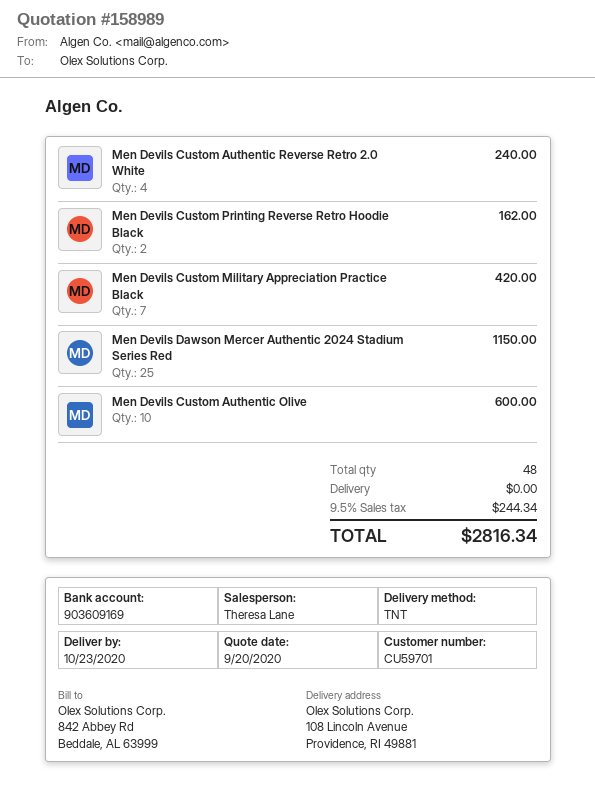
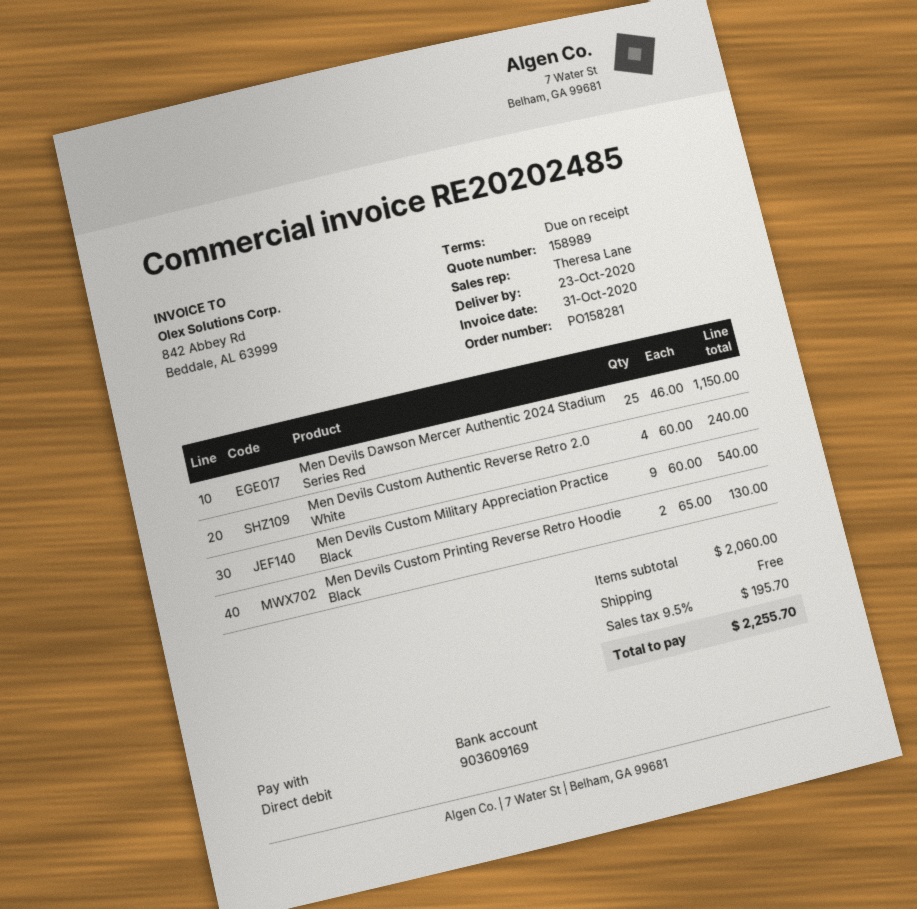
Men Devils Custom Printing Reverse Retro Hoodie Black: 2 for 162.00 -> 2 for 130.00
Men Devils Custom Military Appreciation Practice Black: 7 for 420.00 -> 9 for 540.00
Men Devils Custom Authentic Olive: 10 for 600.00 -> none
tax: 9.5% = 244.34 -> 9.5% = 195.70
total: 2816.34 -> 2255.70

